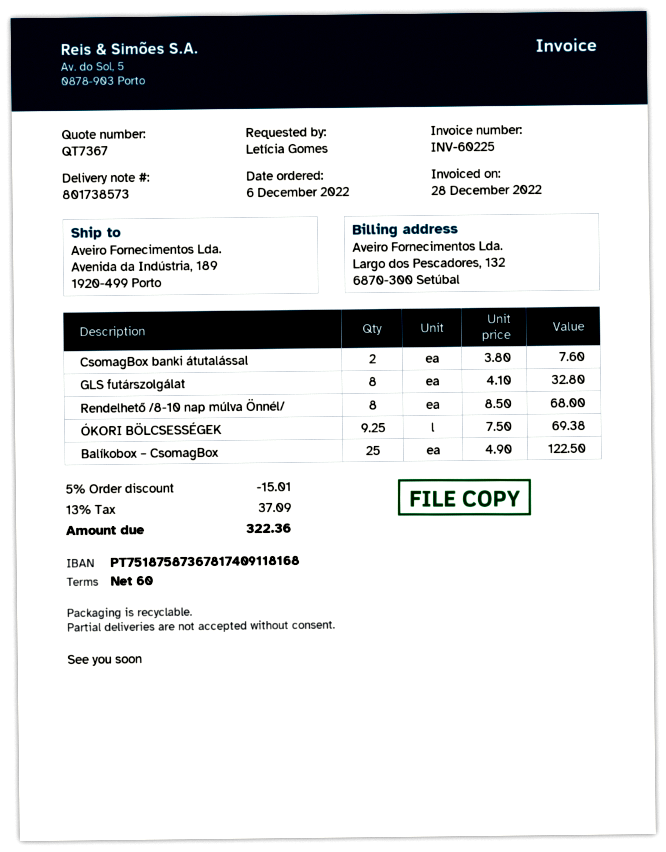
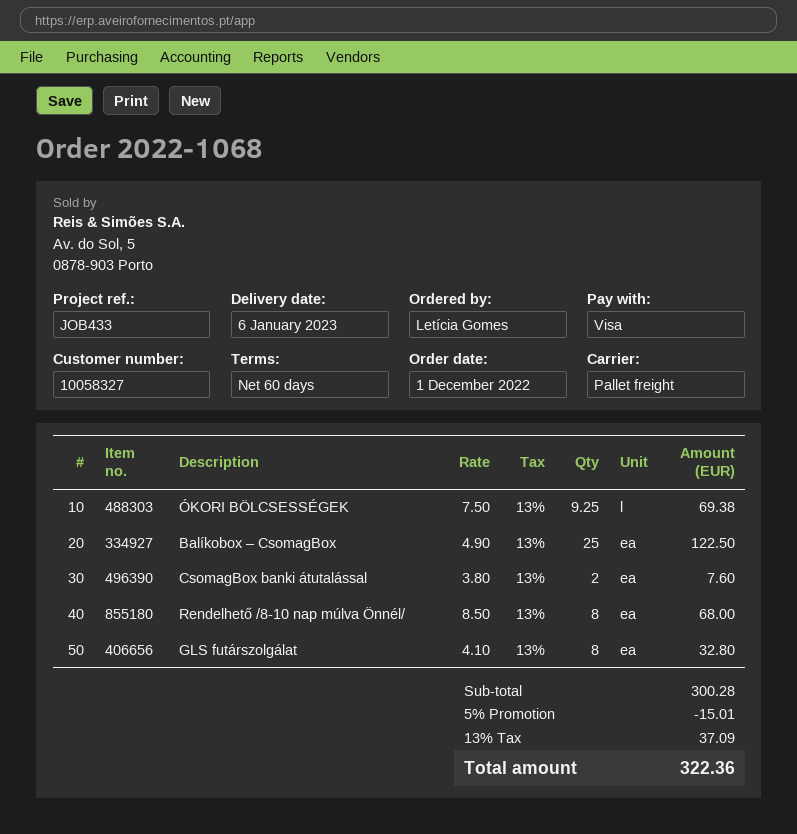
order date: 2022-12-06 -> 2022-12-01

